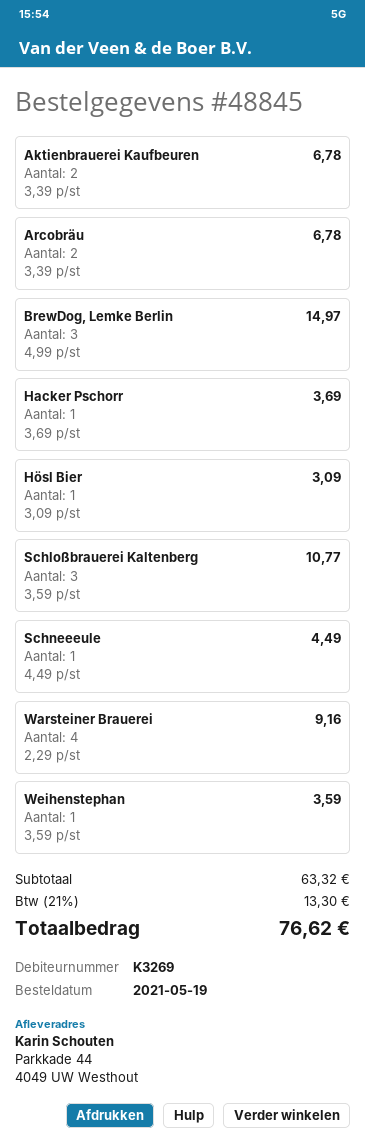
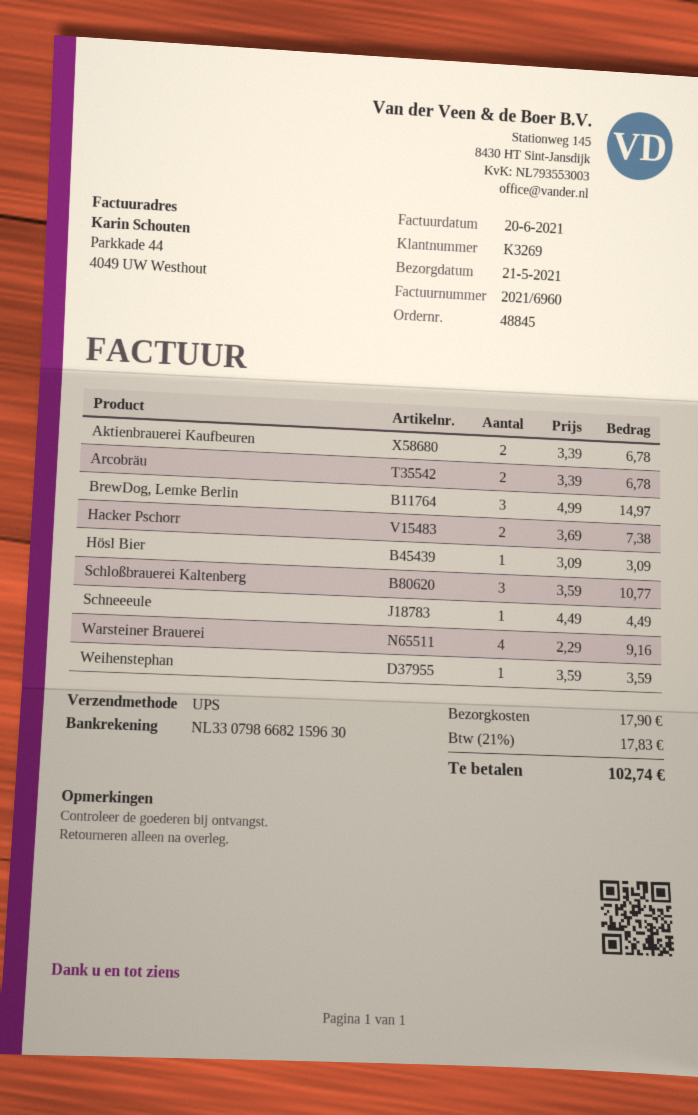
Hacker Pschorr: 1 x 3.69 = 3.69 -> 2 x 3.69 = 7.38
shipping: none -> 17.90
tax: 21% = 13.30 -> 21% = 17.83
total: 76.62 -> 102.74

